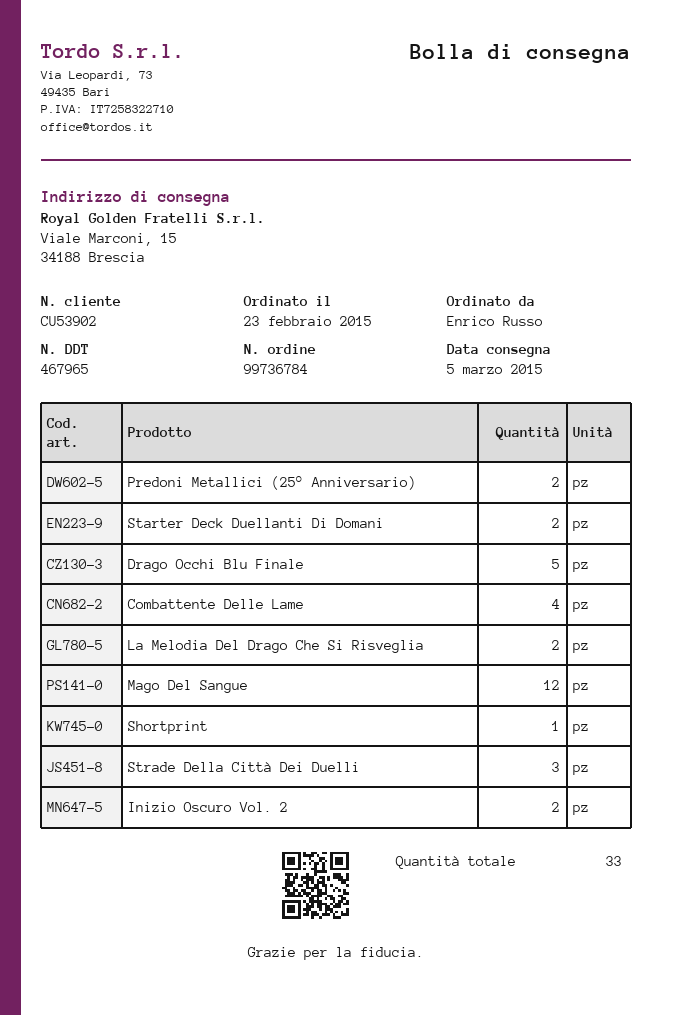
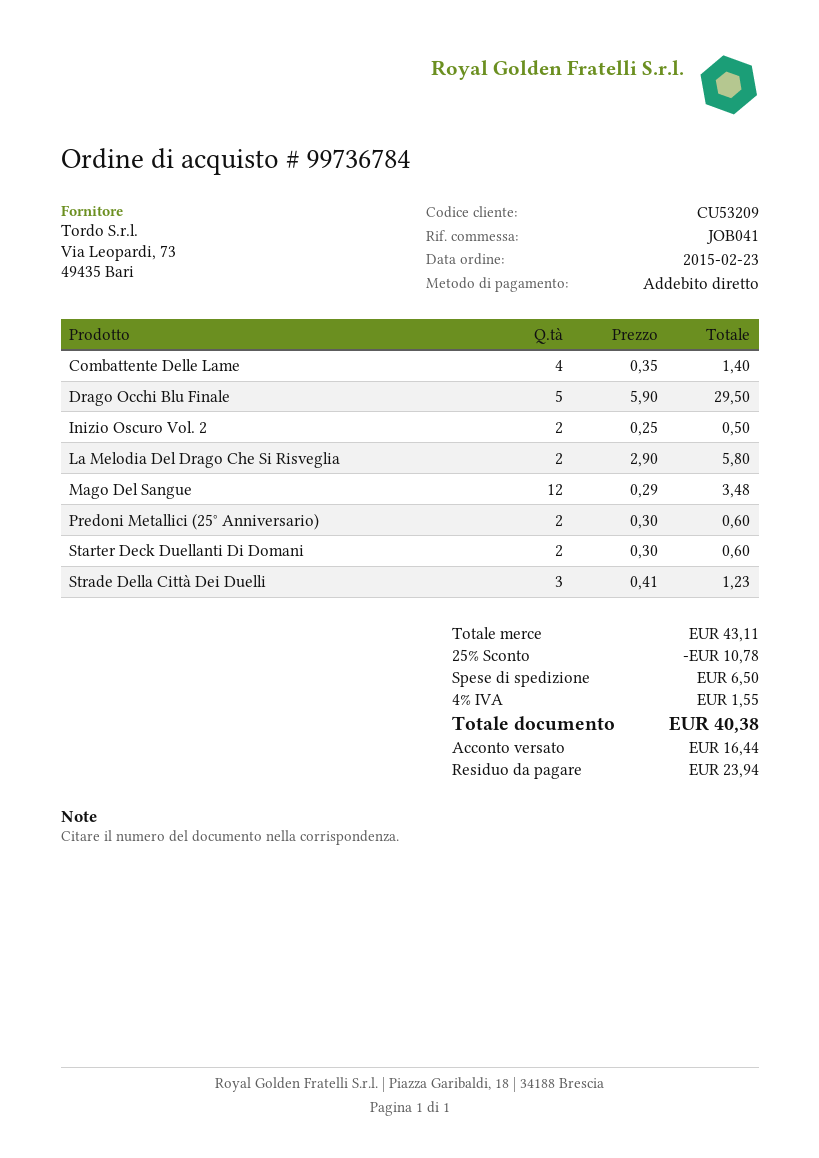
customer number: CU53902 -> CU53209
Shortprint: 1 -> none

